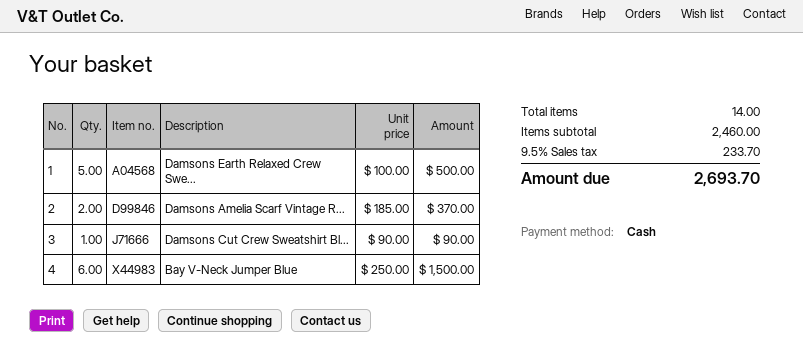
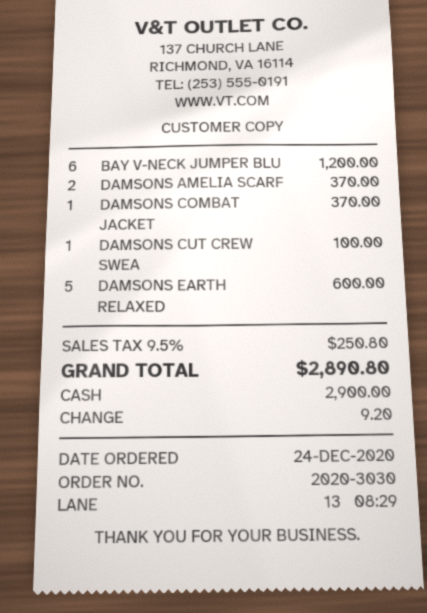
Damsons Earth Relaxed Crew Swe...: 5 for 500.00 -> 5 for 600.00
Damsons Cut Crew Sweatshirt Bl...: 1 for 90.00 -> 1 for 100.00
Bay V-Neck Jumper Blue: 6 for 1500.00 -> 6 for 1200.00
DAMSONS COMBAT JACKET: none -> 1 for 370.00
tax: 9.5% = 233.70 -> 9.5% = 250.80
total: 2693.70 -> 2890.80

